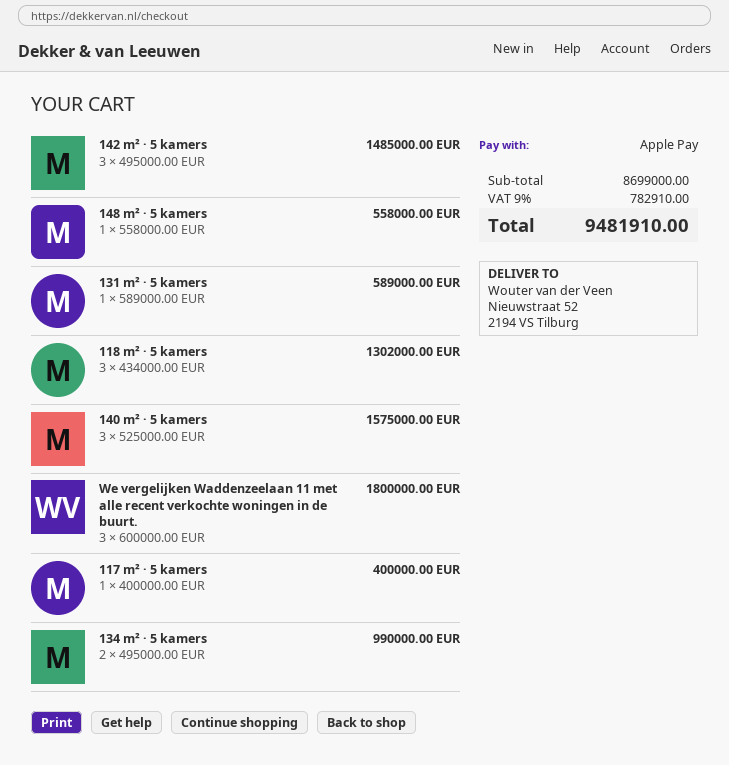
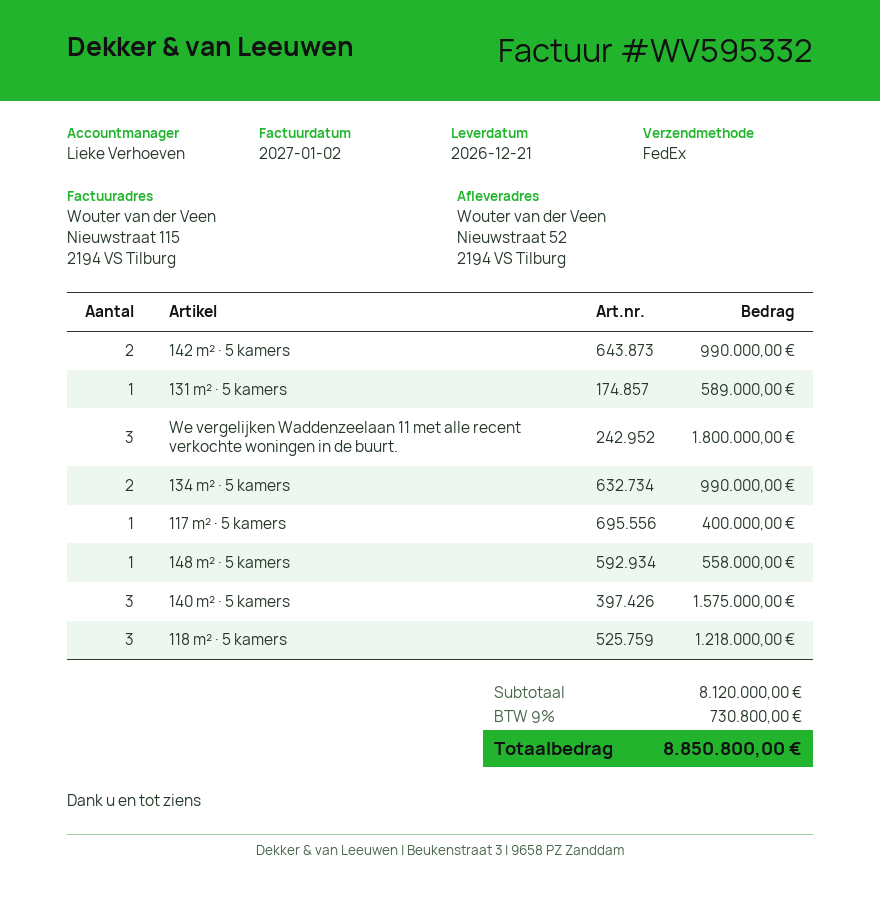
142 m² · 5 kamers: 3 for 1485000.00 -> 2 for 990000.00
118 m² · 5 kamers: 3 for 1302000.00 -> 3 for 1218000.00
subtotal: 8699000.00 -> 8120000.00
tax: 9% = 782910.00 -> 9% = 730800.00
total: 9481910.00 -> 8850800.00

